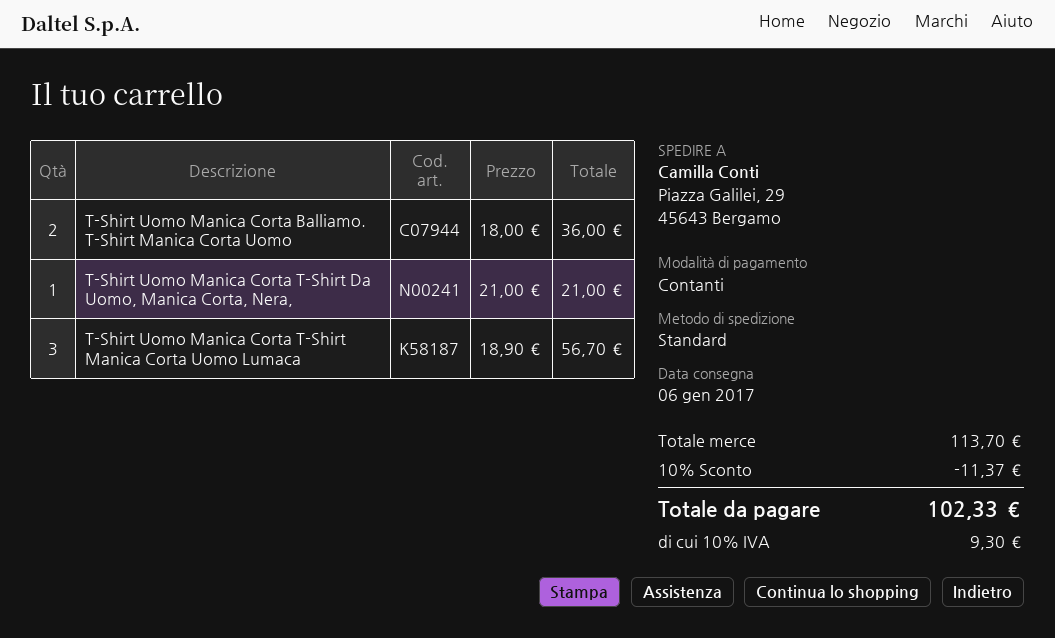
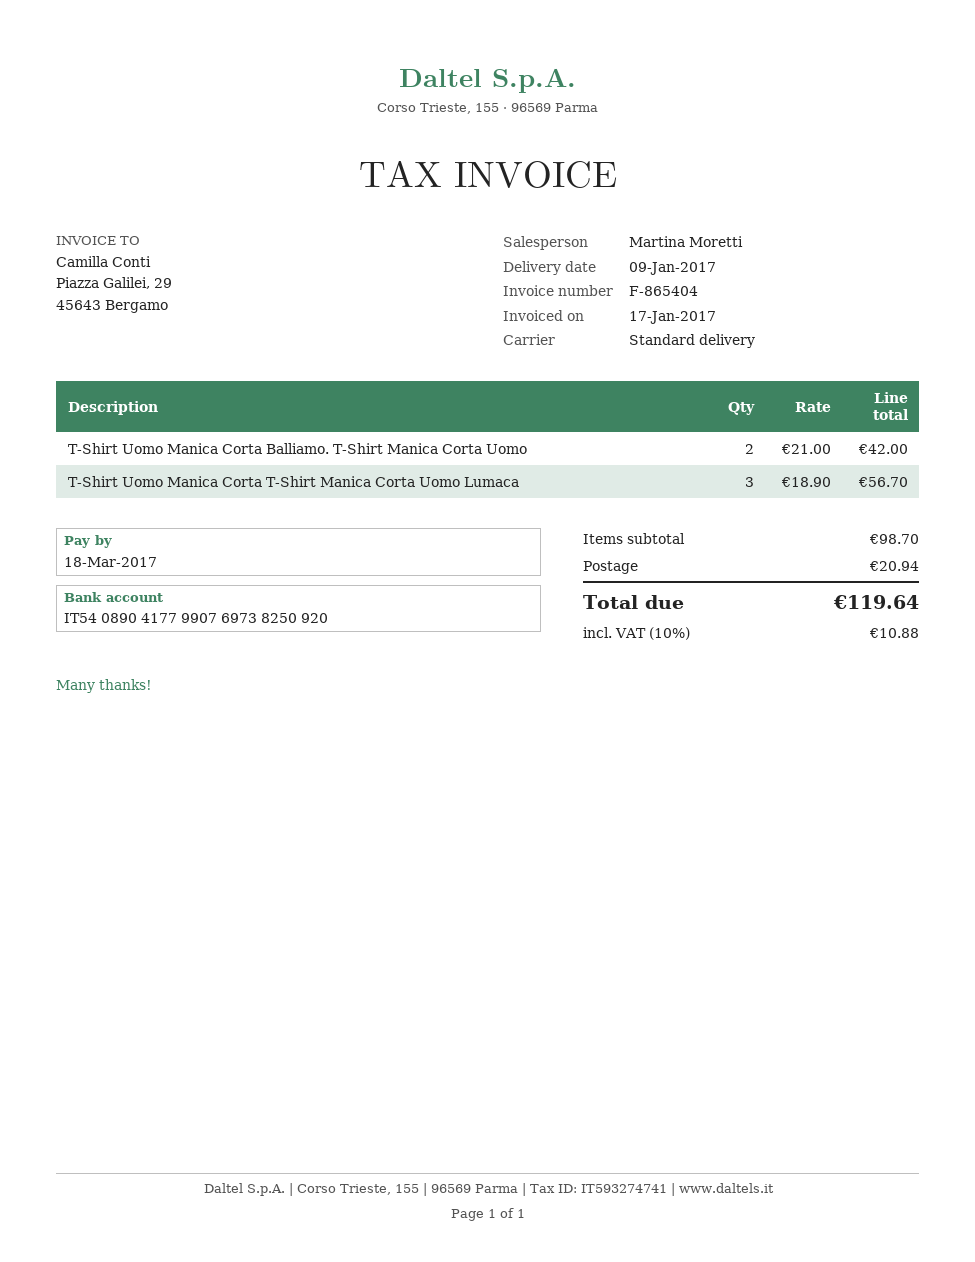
delivery date: 2017-01-06 -> 2017-01-09
T-Shirt Uomo Manica Corta Balliamo. T-Shirt Manica Corta Uomo: 2 x 18.00 = 36.00 -> 2 x 21.00 = 42.00
T-Shirt Uomo Manica Corta T-Shirt Da Uomo, Manica Corta, Nera,: 1 x 21.00 = 21.00 -> none
subtotal: 113.70 -> 98.70
discount: 10% = 11.37 -> none
shipping: none -> 20.94
tax: 10% = 9.30 -> 10% = 10.88
total: 102.33 -> 119.64

